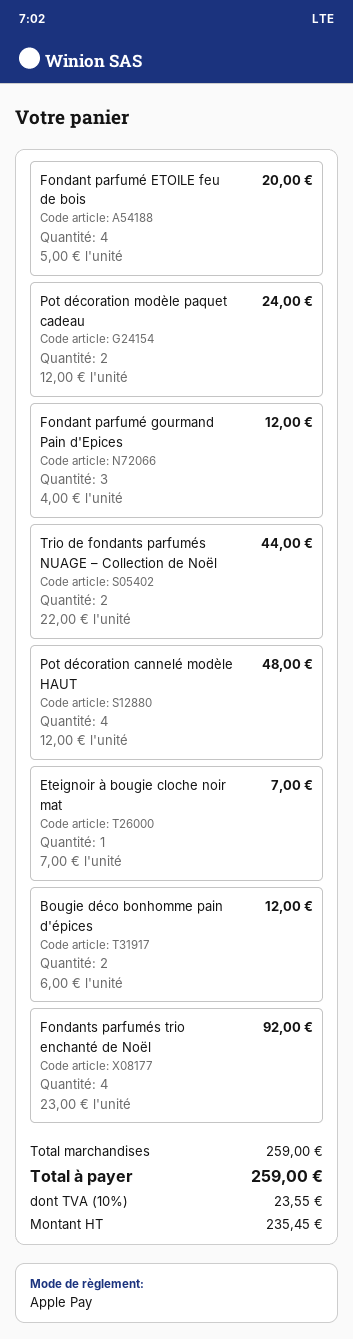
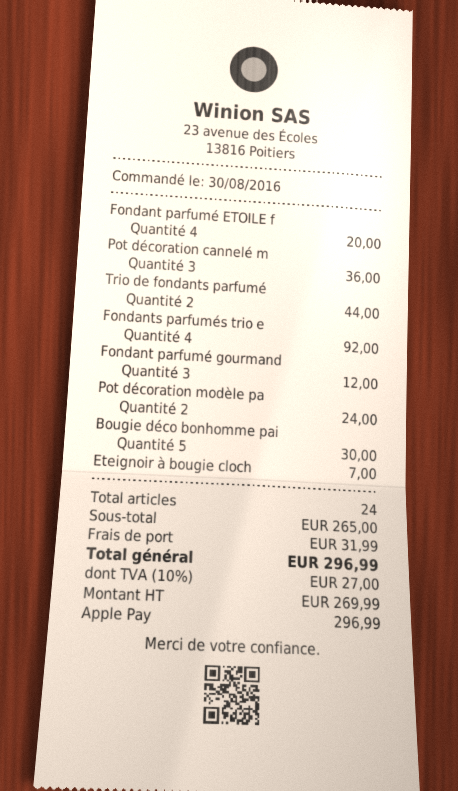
Pot décoration cannelé modèle HAUT: 4 for 48.00 -> 3 for 36.00
Bougie déco bonhomme pain d'épices: 2 for 12.00 -> 5 for 30.00
subtotal: 259.00 -> 265.00
shipping: none -> 31.99
net: 235.45 -> 269.99
tax: 10% = 23.55 -> 10% = 27.00
total: 259.00 -> 296.99

